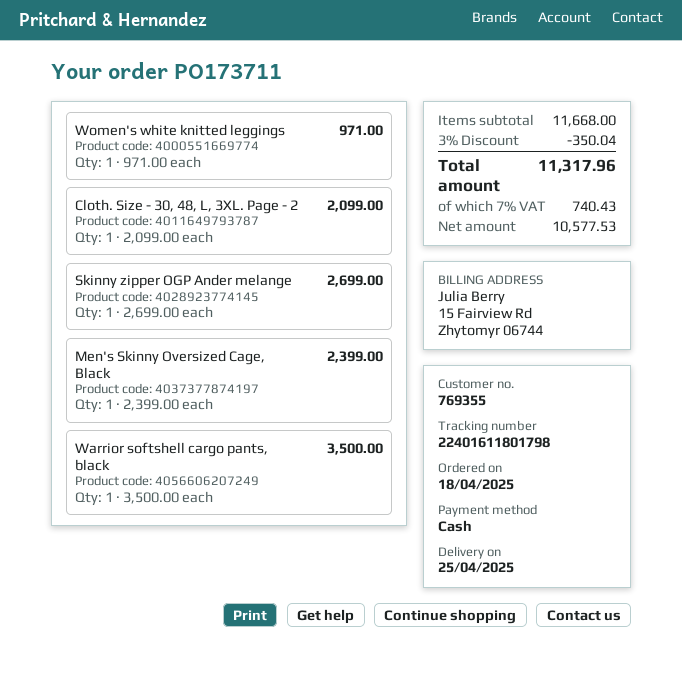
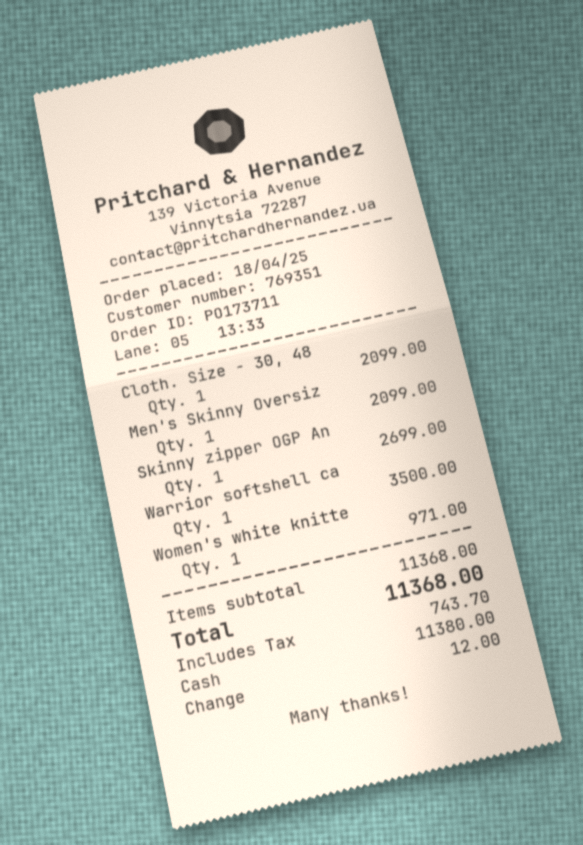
customer number: 769355 -> 769351
Men's Skinny Oversized Cage, Black: 1 for 2399.00 -> 1 for 2099.00
subtotal: 11668.00 -> 11368.00
discount: 3% = 350.04 -> none
tax: 740.43 -> 743.70
total: 11317.96 -> 11368.00

